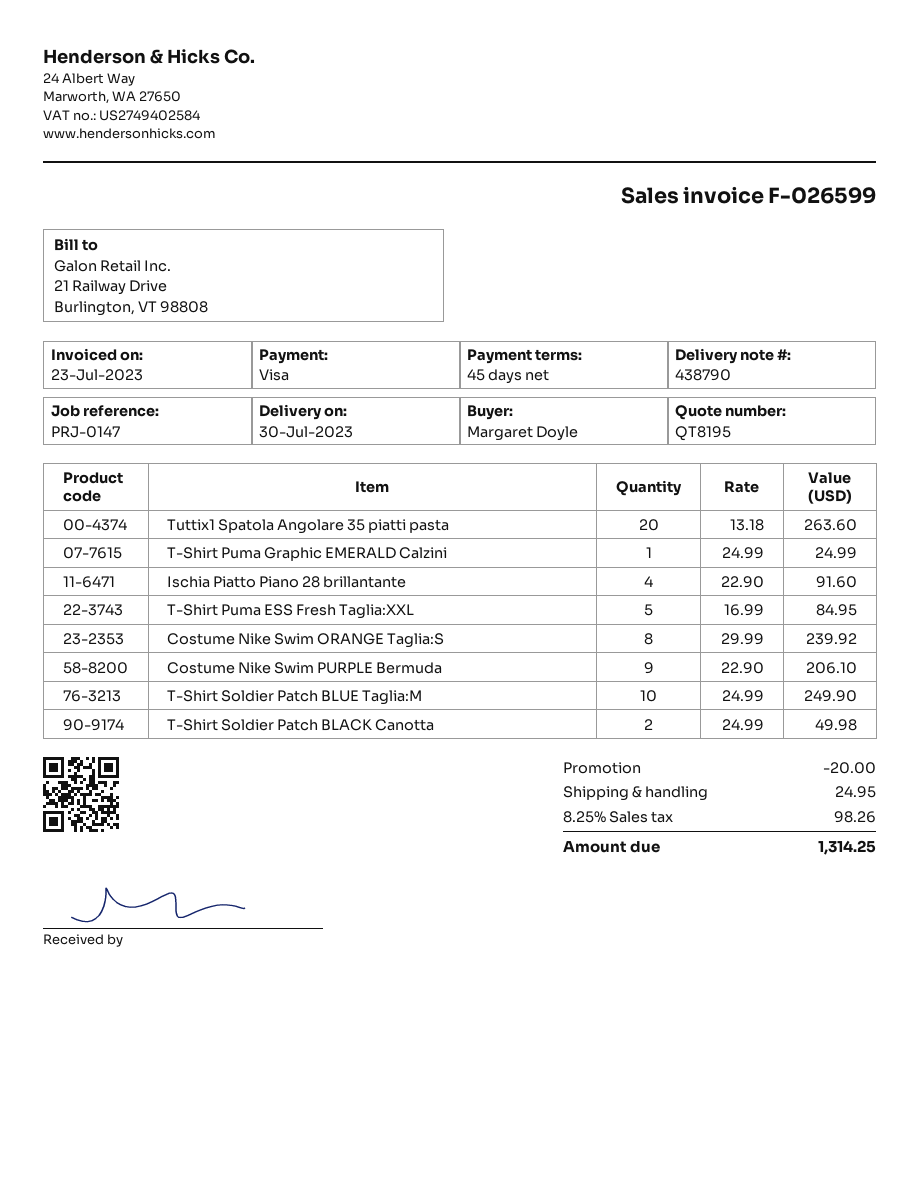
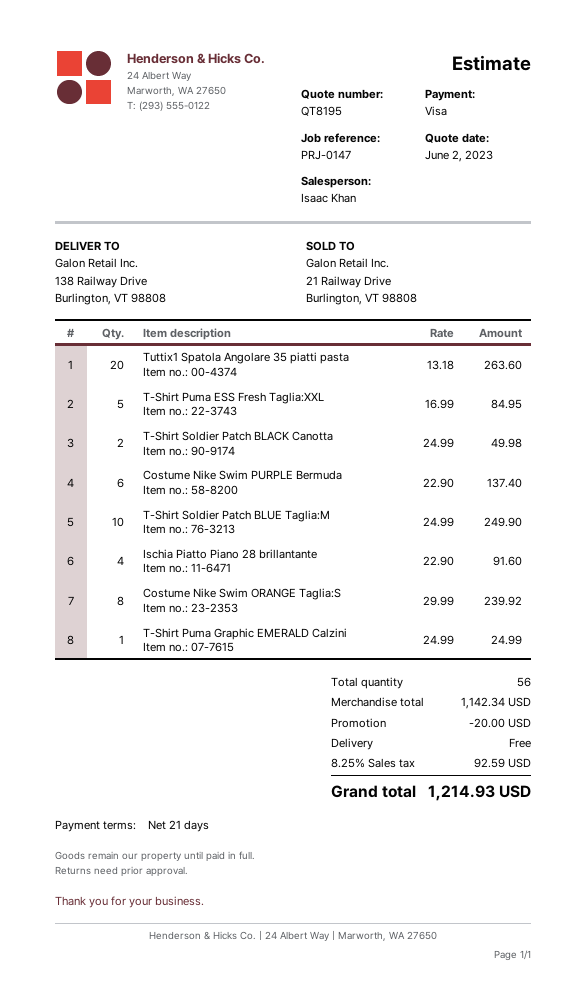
payment terms: 45 days -> 21 days
Costume Nike Swim PURPLE Bermuda: 9 x 22.90 = 206.10 -> 6 x 22.90 = 137.40
shipping: 24.95 -> 0.00
tax: 8.25% = 98.26 -> 8.25% = 92.59
total: 1314.25 -> 1214.93

